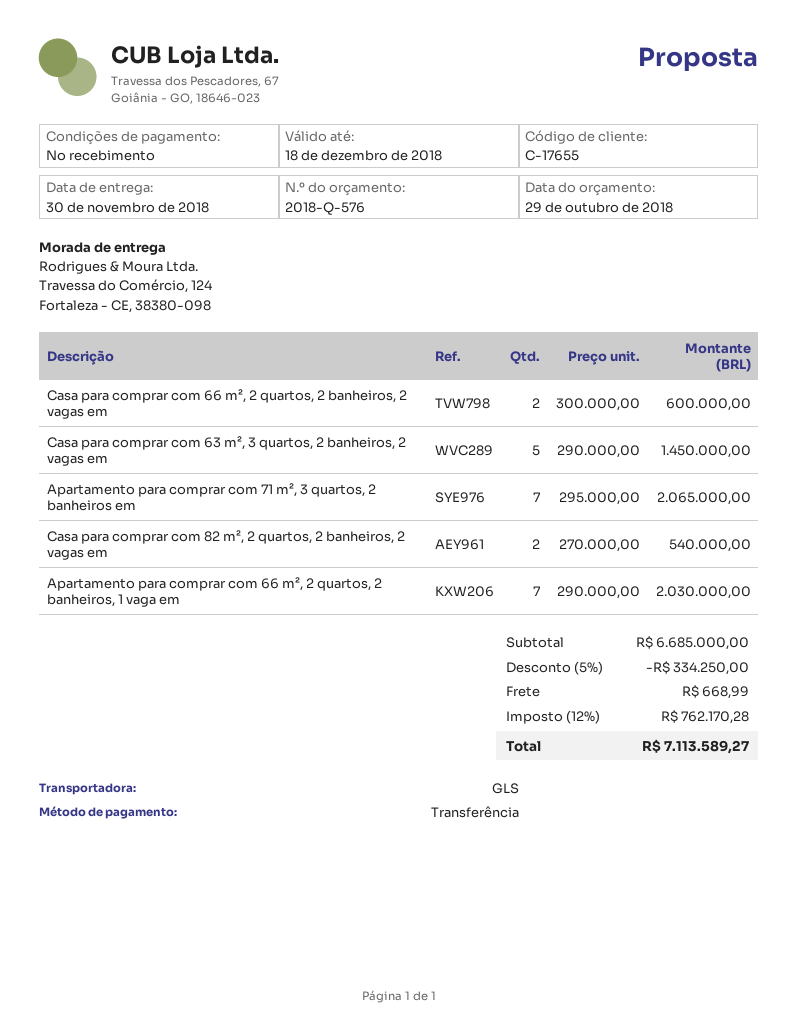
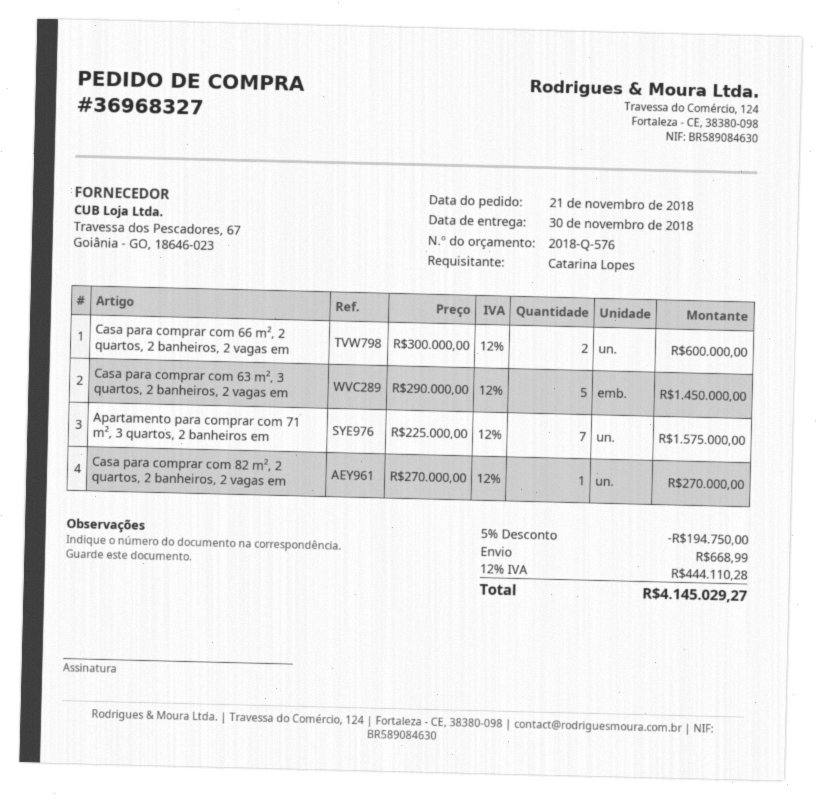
Apartamento para comprar com 71 m², 3 quartos, 2 banheiros em: 7 x 295000.00 = 2065000.00 -> 7 x 225000.00 = 1575000.00
Casa para comprar com 82 m², 2 quartos, 2 banheiros, 2 vagas em: 2 x 270000.00 = 540000.00 -> 1 x 270000.00 = 270000.00
Apartamento para comprar com 66 m², 2 quartos, 2 banheiros, 1 vaga em: 7 x 290000.00 = 2030000.00 -> none
discount: 5% = 334250.00 -> 5% = 194750.00
tax: 12% = 762170.28 -> 12% = 444110.28
total: 7113589.27 -> 4145029.27

